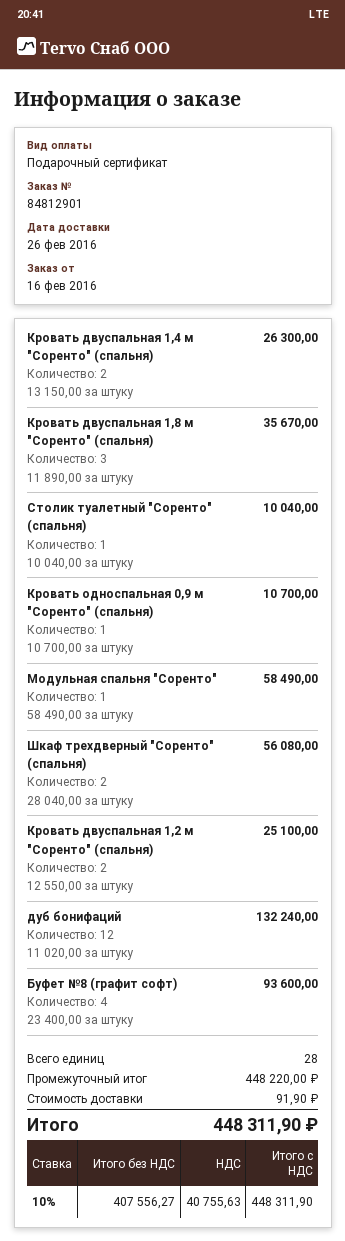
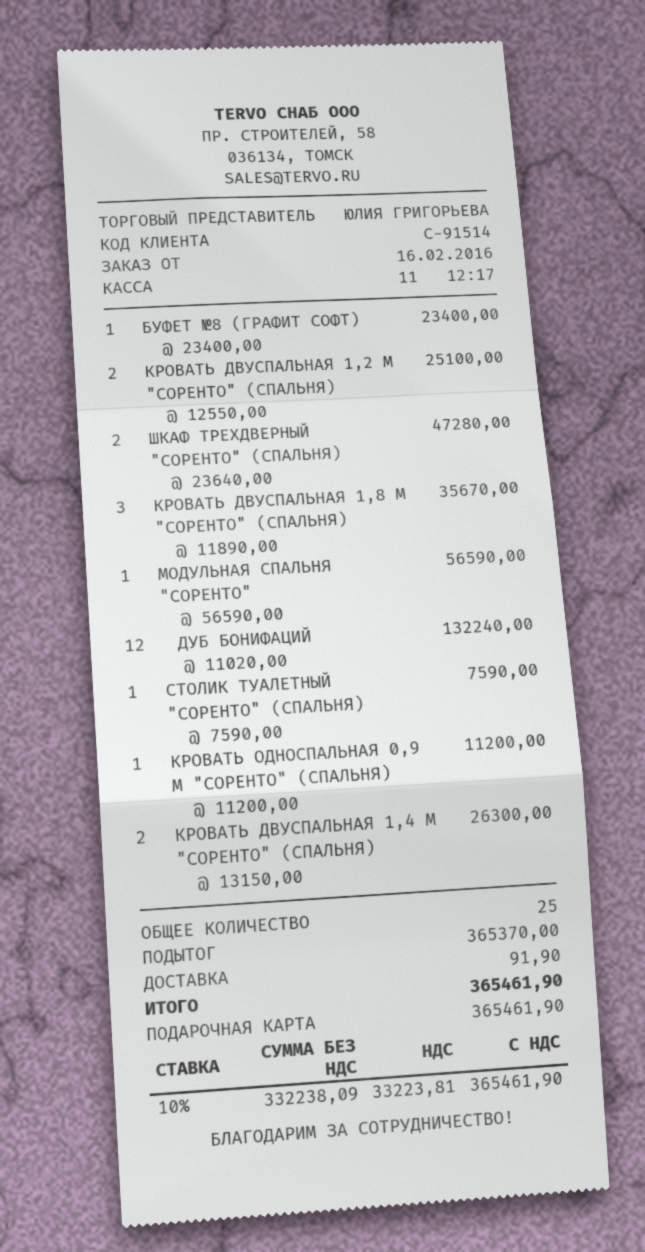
Столик туалетный "Соренто" (спальня): 1 x 10040.00 = 10040.00 -> 1 x 7590.00 = 7590.00
Кровать односпальная 0,9 м "Соренто" (спальня): 1 x 10700.00 = 10700.00 -> 1 x 11200.00 = 11200.00
Модульная спальня "Соренто": 1 x 58490.00 = 58490.00 -> 1 x 56590.00 = 56590.00
Шкаф трехдверный "Соренто" (спальня): 2 x 28040.00 = 56080.00 -> 2 x 23640.00 = 47280.00
Буфет №8 (графит софт): 4 x 23400.00 = 93600.00 -> 1 x 23400.00 = 23400.00
total quantity: 28 -> 25
subtotal: 448220.00 -> 365370.00
net: 407556.27 -> 332238.09
tax: 10% = 40755.63 -> 10% = 33223.81
total: 448311.90 -> 365461.90

